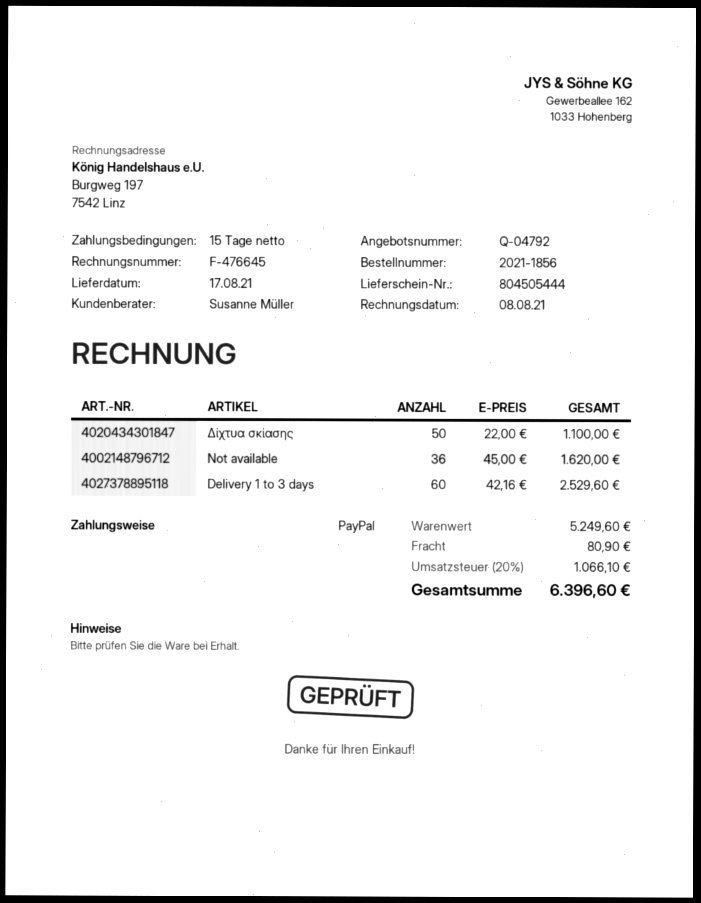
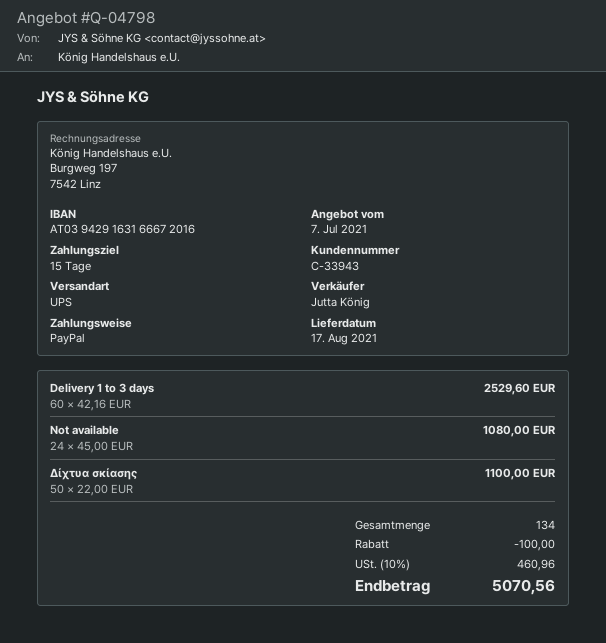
quote number: Q-04792 -> Q-04798
sales rep: Susanne Müller -> Jutta König
Not available: 36 x 45.00 = 1620.00 -> 24 x 45.00 = 1080.00
discount: none -> 100.00
shipping: 80.90 -> none
tax: 20% = 1066.10 -> 10% = 460.96
total: 6396.60 -> 5070.56

